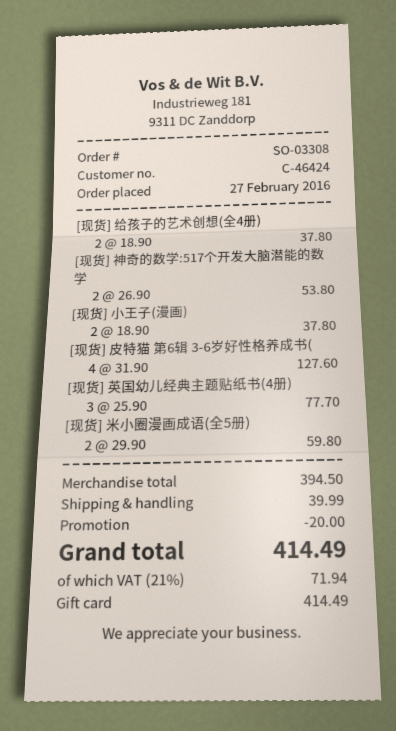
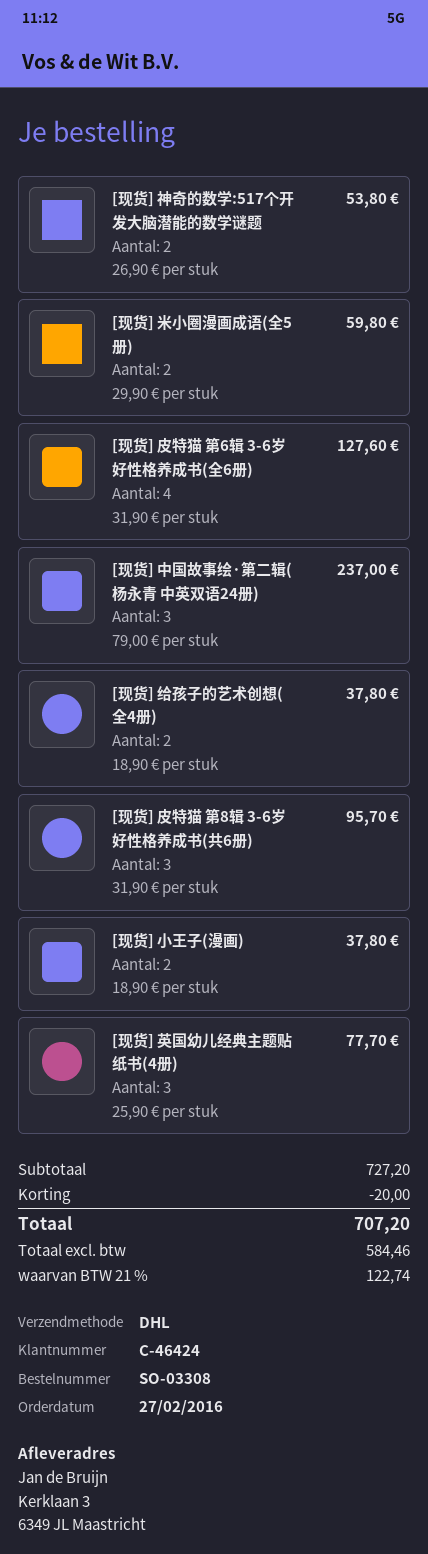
[现货] 中国故事绘·第二辑(杨永青 中英双语24册): none -> 3 x 79.00 = 237.00
[现货] 皮特猫 第8辑 3-6岁好性格养成书(共6册): none -> 3 x 31.90 = 95.70
subtotal: 394.50 -> 727.20
shipping: 39.99 -> none
tax: 21% = 71.94 -> 21% = 122.74
total: 414.49 -> 707.20

